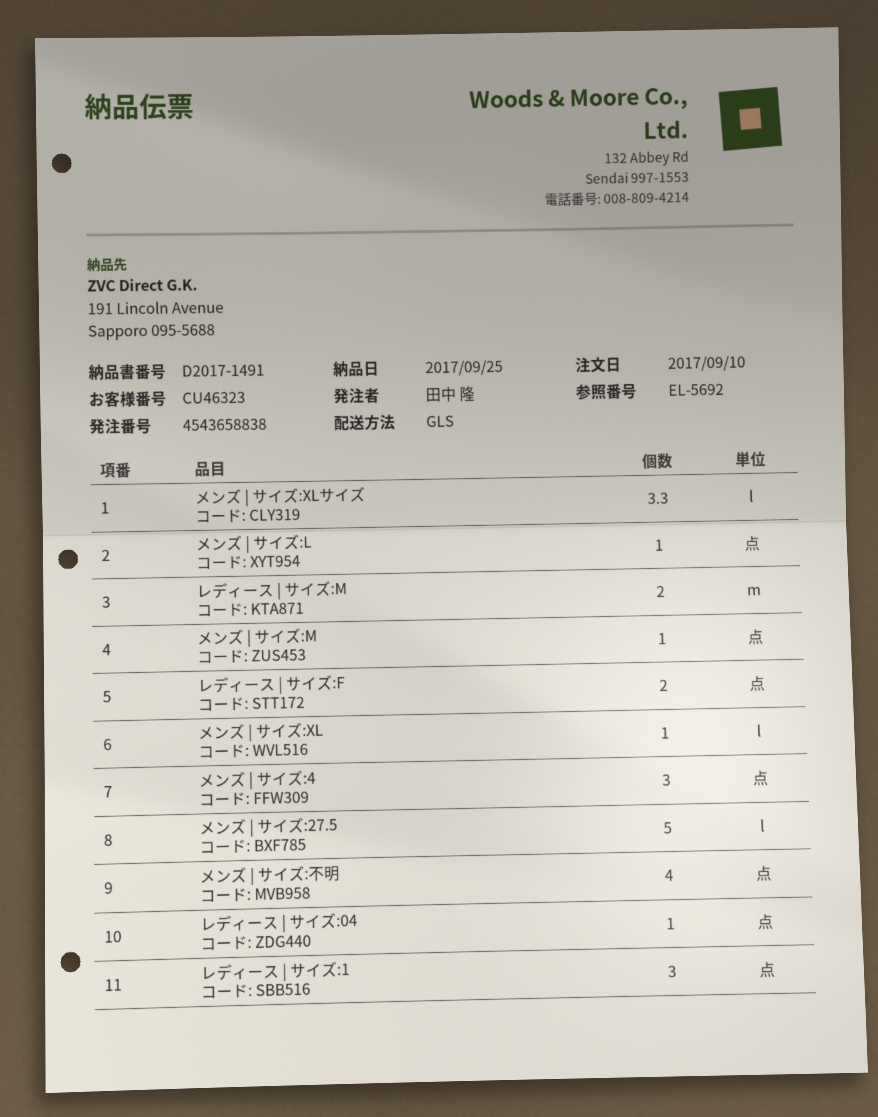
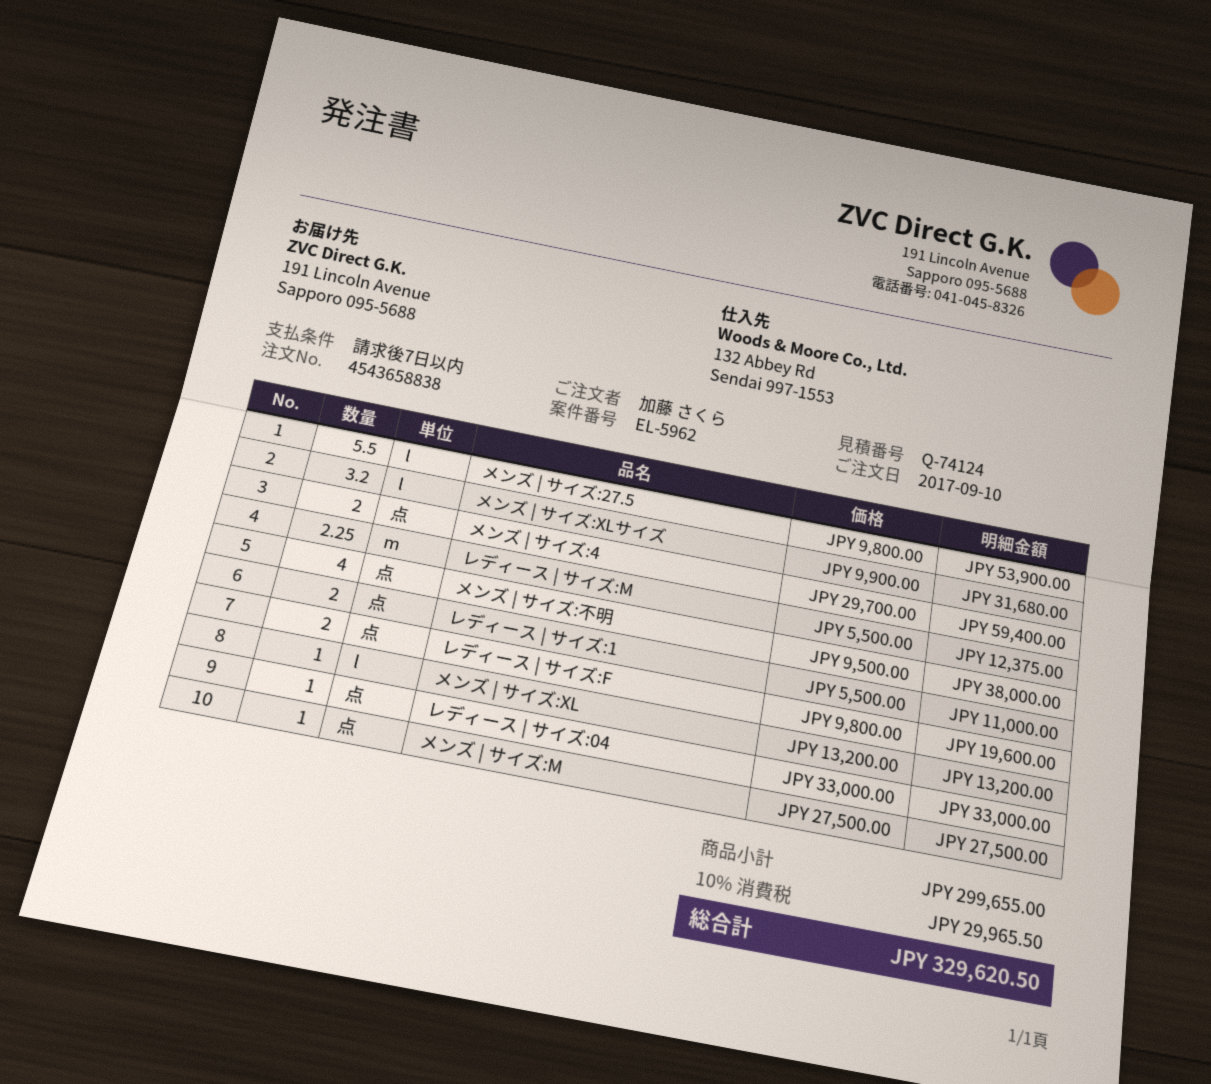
reference: EL-5692 -> EL-5962
ordered by: 田中 隆 -> 加藤 さくら
メンズ | サイズ:XLサイズ: 3.3 -> 3.2
メンズ | サイズ:L: 1 -> none
レディース | サイズ:M: 2 -> 2.25
メンズ | サイズ:4: 3 -> 2
メンズ | サイズ:27.5: 5 -> 5.5
レディース | サイズ:1: 3 -> 2

